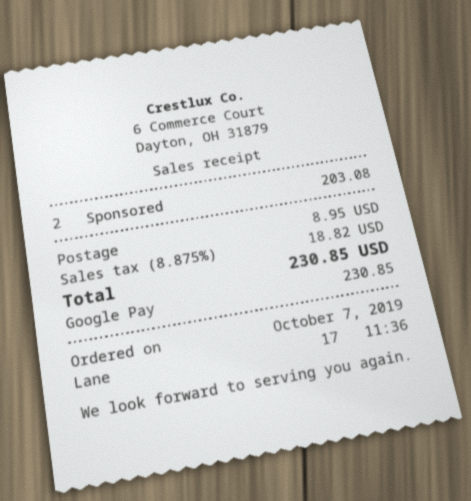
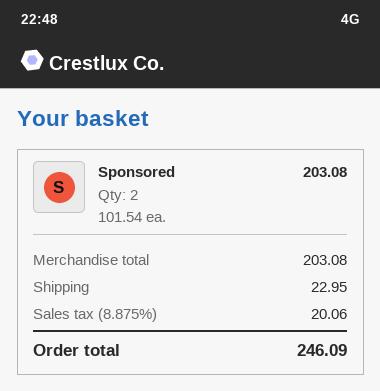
shipping: 8.95 -> 22.95
tax: 8.875% = 18.82 -> 8.875% = 20.06
total: 230.85 -> 246.09

